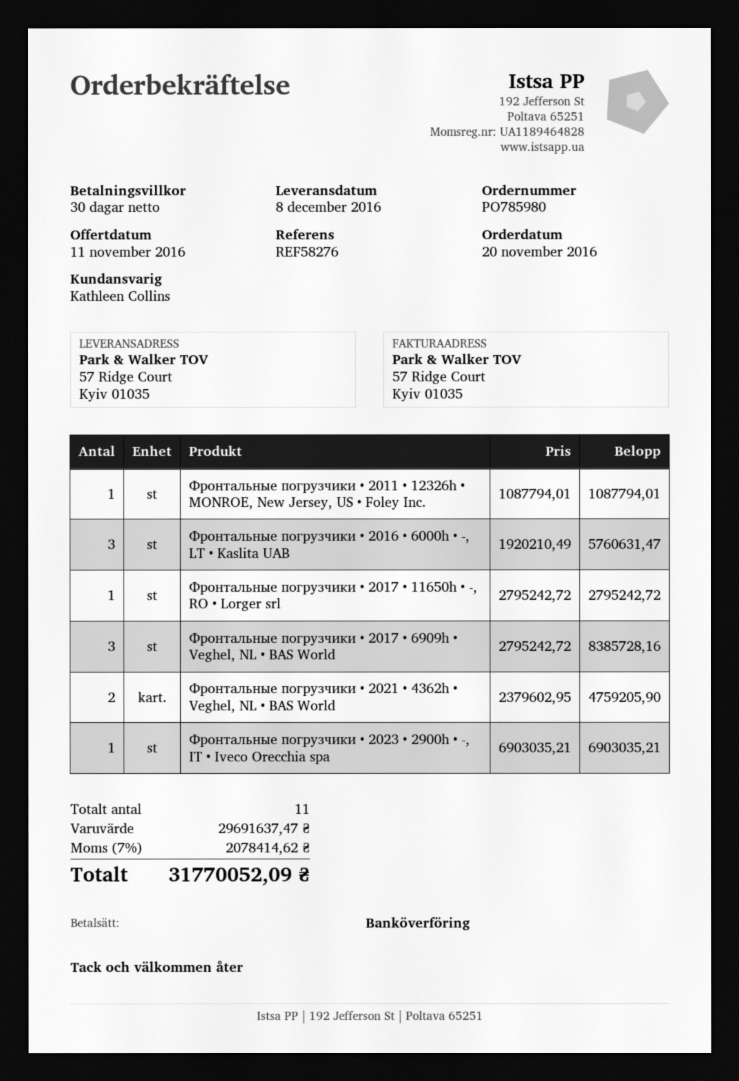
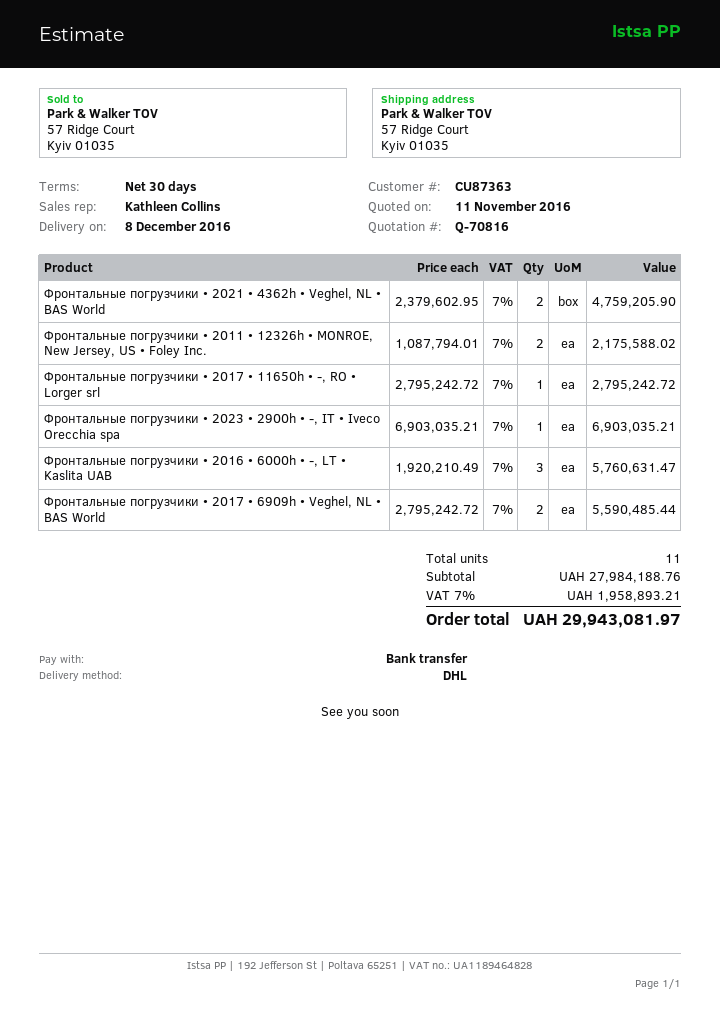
Фронтальные погрузчики • 2011 • 12326h • MONROE, New Jersey, US • Foley Inc.: 1 x 1087794.01 = 1087794.01 -> 2 x 1087794.01 = 2175588.02
Фронтальные погрузчики • 2017 • 6909h • Veghel, NL • BAS World: 3 x 2795242.72 = 8385728.16 -> 2 x 2795242.72 = 5590485.44
subtotal: 29691637.47 -> 27984188.76
tax: 7% = 2078414.62 -> 7% = 1958893.21
total: 31770052.09 -> 29943081.97

